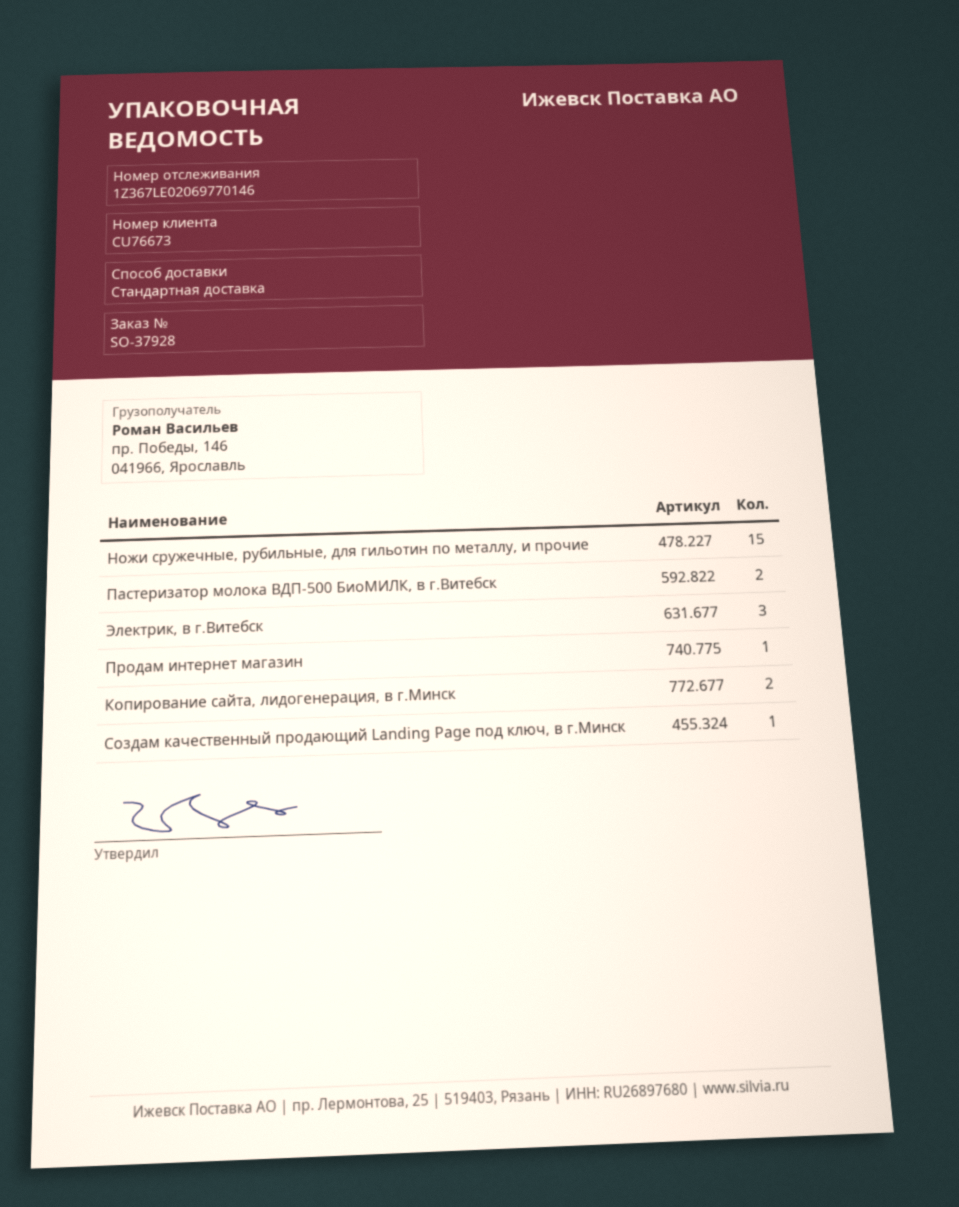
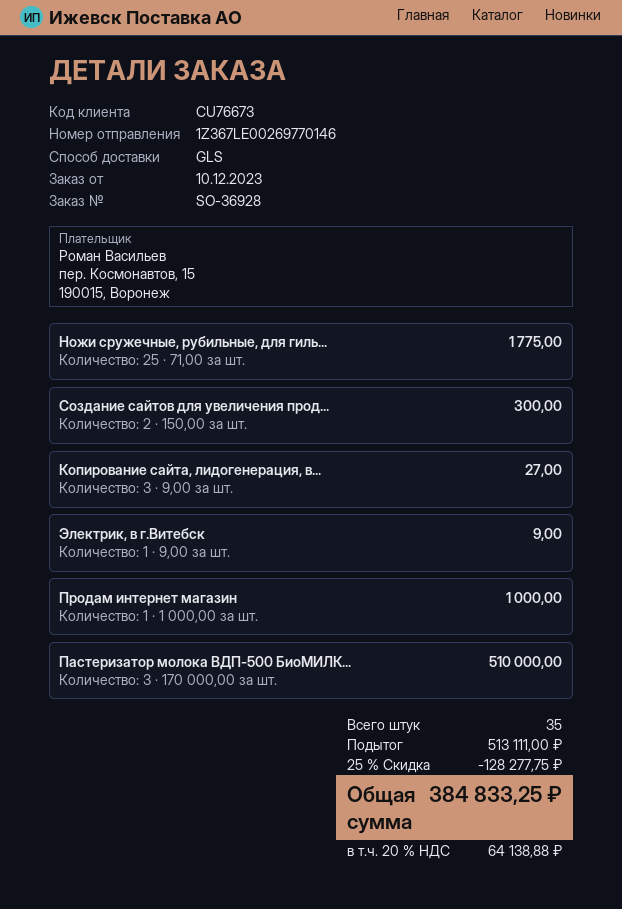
order number: SO-37928 -> SO-36928
shipping method: standard -> GLS
tracking number: 1Z367LE02069770146 -> 1Z367LE00269770146
Ножи сружечные, рубильные, для гильотин по металлу, и прочие: 15 -> 25
Пастеризатор молока ВДП-500 БиоМИЛК, в г.Витебск: 2 -> 3
Электрик, в г.Витебск: 3 -> 1
Копирование сайта, лидогенерация, в г.Минск: 2 -> 3
Создам качественный продающий Landing Page под ключ, в г.Минск: 1 -> none
Создание сайтов для увеличения прод...: none -> 2

